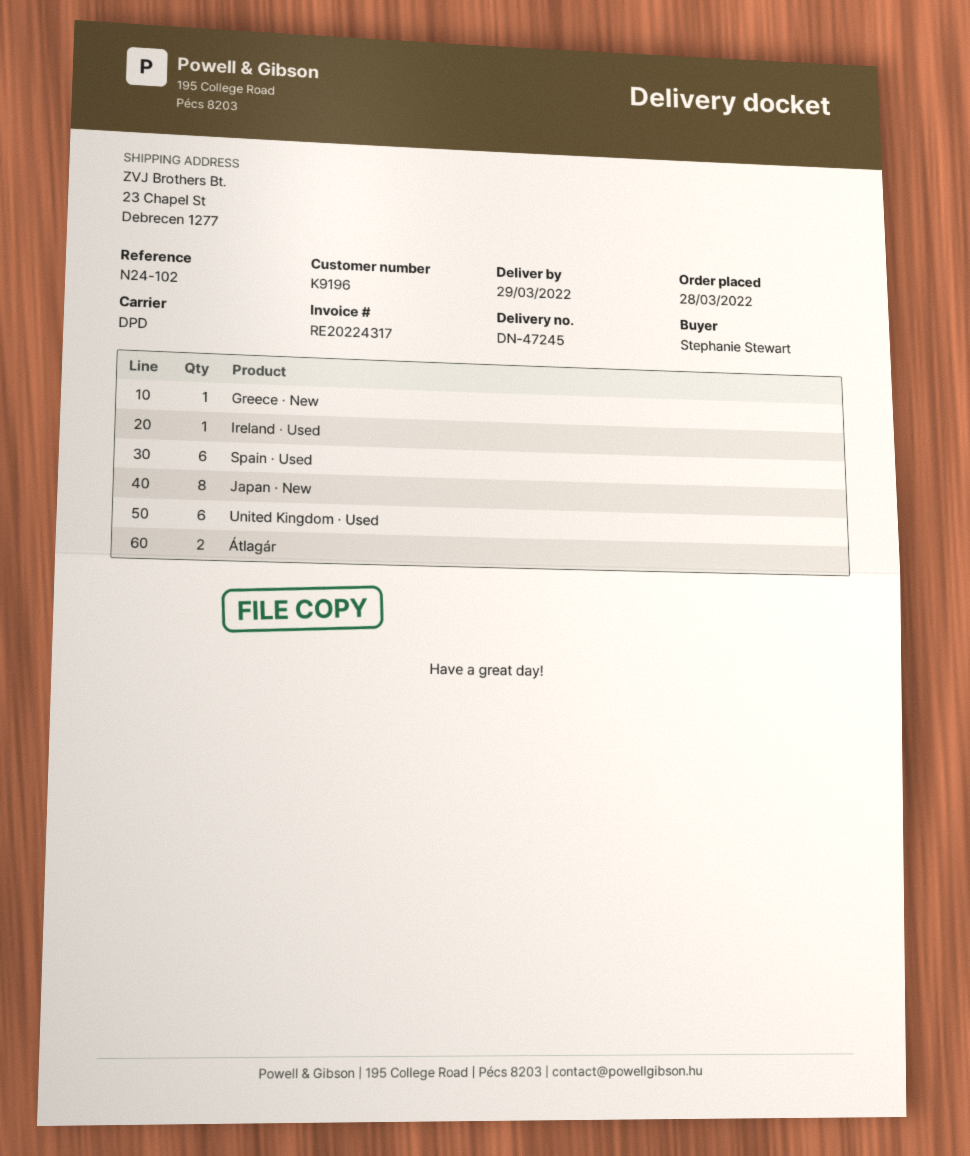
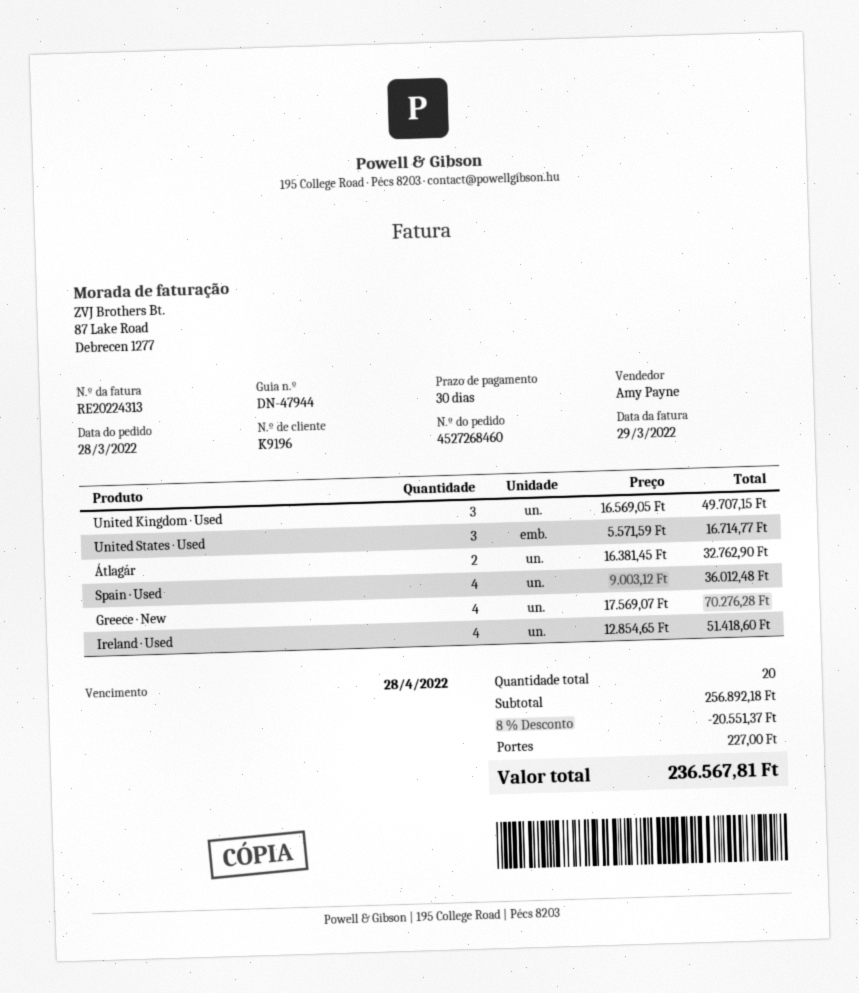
delivery note number: DN-47245 -> DN-47944
invoice number: RE20224317 -> RE20224313
Greece · New: 1 -> 4
Ireland · Used: 1 -> 4
Spain · Used: 6 -> 4
Japan · New: 8 -> none
United Kingdom · Used: 6 -> 3
United States · Used: none -> 3

